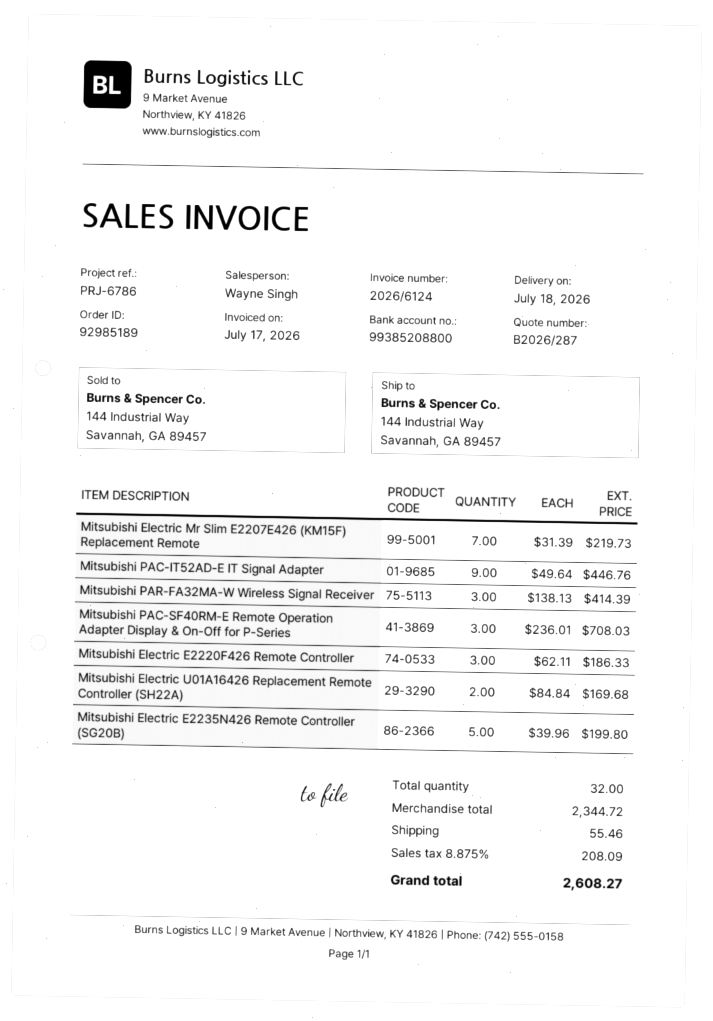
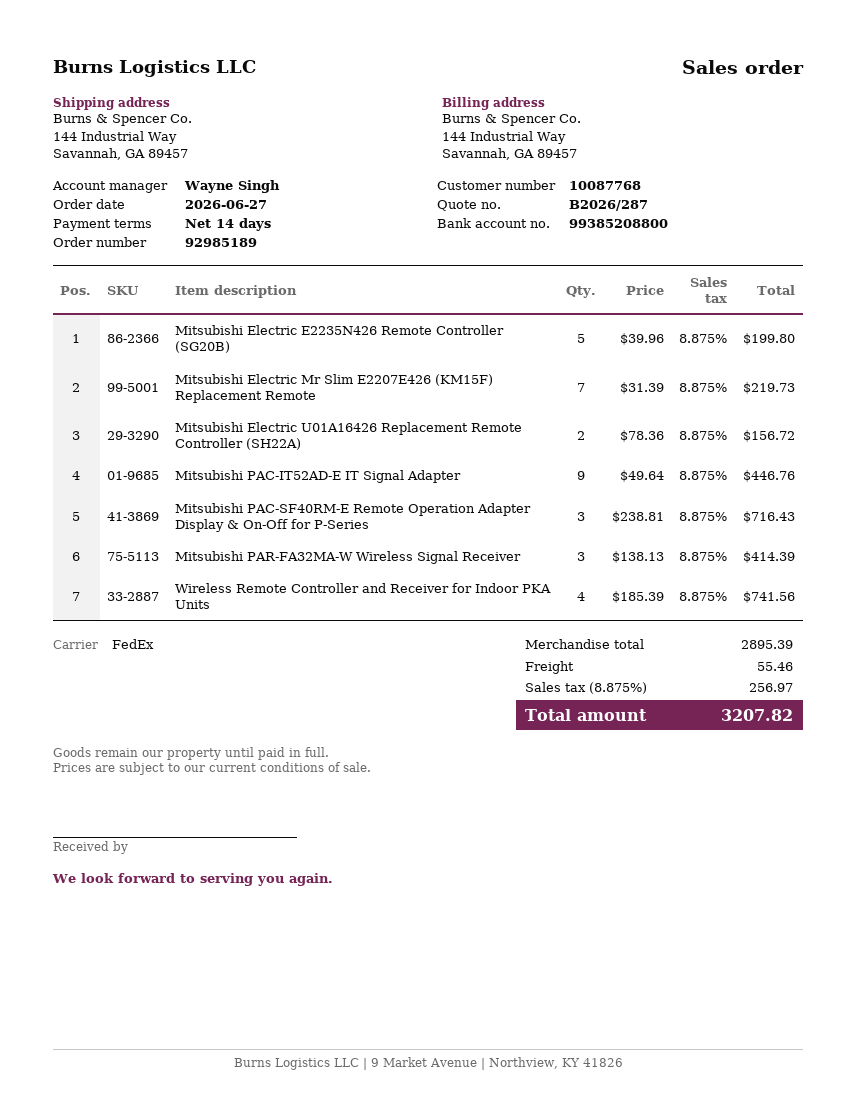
Mitsubishi PAC-SF40RM-E Remote Operation Adapter Display & On-Off for P-Series: 3 x 236.01 = 708.03 -> 3 x 238.81 = 716.43
Mitsubishi Electric E2220F426 Remote Controller: 3 x 62.11 = 186.33 -> none
Mitsubishi Electric U01A16426 Replacement Remote Controller (SH22A): 2 x 84.84 = 169.68 -> 2 x 78.36 = 156.72
Wireless Remote Controller and Receiver for Indoor PKA Units: none -> 4 x 185.39 = 741.56
subtotal: 2344.72 -> 2895.39
tax: 8.875% = 208.09 -> 8.875% = 256.97
total: 2608.27 -> 3207.82

